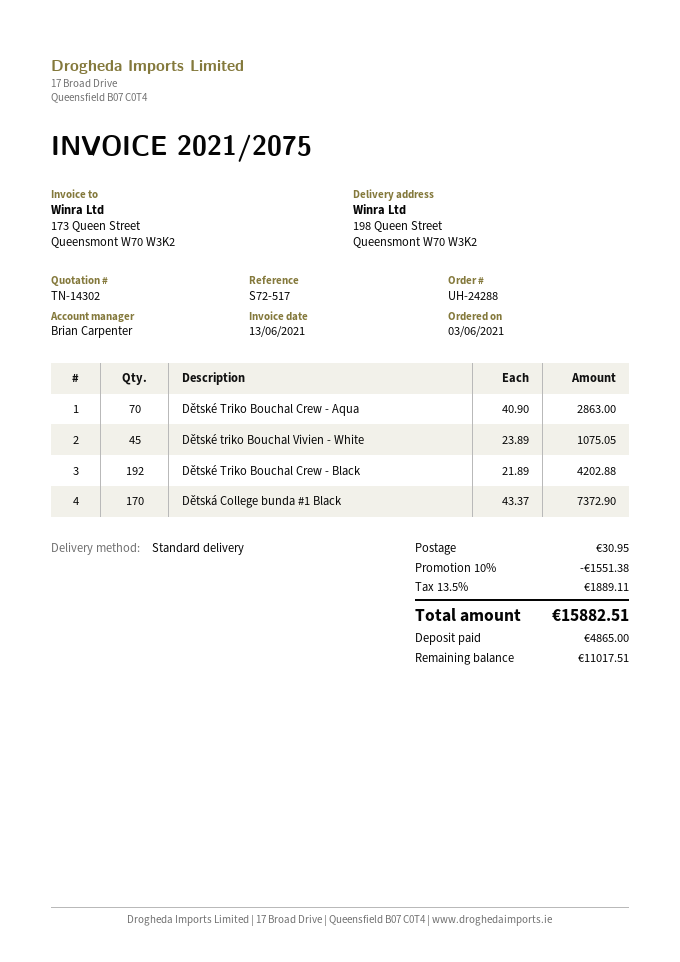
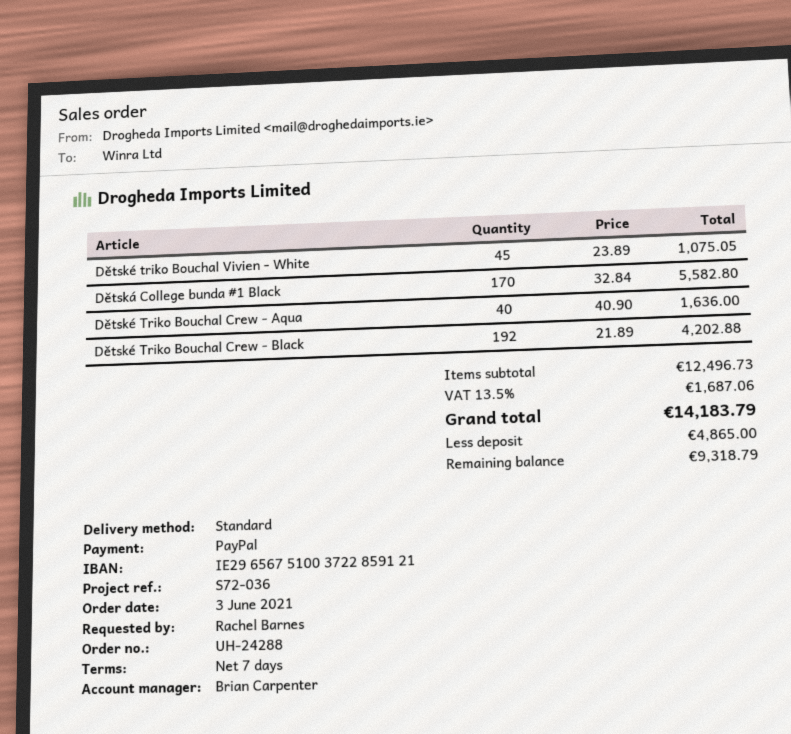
reference: S72-517 -> S72-036
Dětské Triko Bouchal Crew - Aqua: 70 x 40.90 = 2863.00 -> 40 x 40.90 = 1636.00
Dětská College bunda #1 Black: 170 x 43.37 = 7372.90 -> 170 x 32.84 = 5582.80
discount: 10% = 1551.38 -> none
shipping: 30.95 -> none
tax: 13.5% = 1889.11 -> 13.5% = 1687.06
total: 15882.51 -> 14183.79
balance: 11017.51 -> 9318.79

